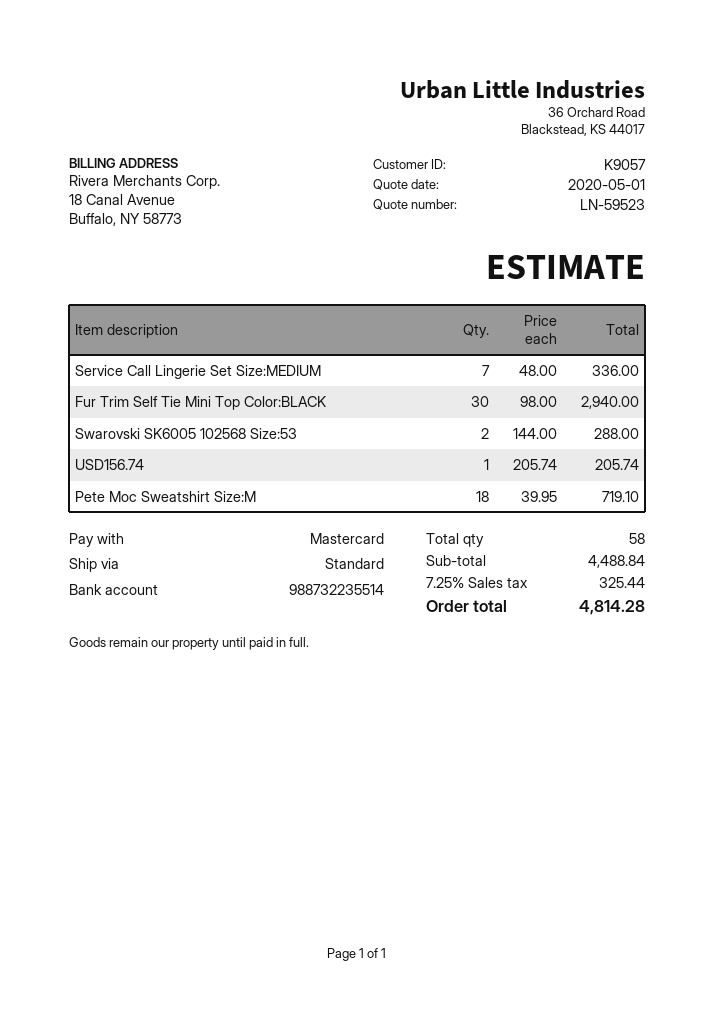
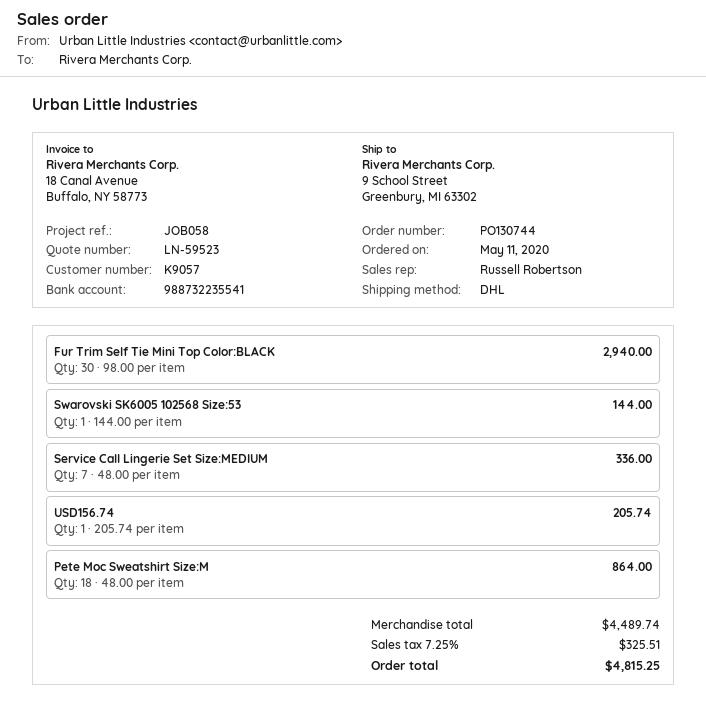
bank account: 988732235514 -> 988732235541
shipping method: standard -> DHL
Swarovski SK6005 102568 Size:53: 2 x 144.00 = 288.00 -> 1 x 144.00 = 144.00
Pete Moc Sweatshirt Size:M: 18 x 39.95 = 719.10 -> 18 x 48.00 = 864.00
subtotal: 4488.84 -> 4489.74
tax: 7.25% = 325.44 -> 7.25% = 325.51
total: 4814.28 -> 4815.25

